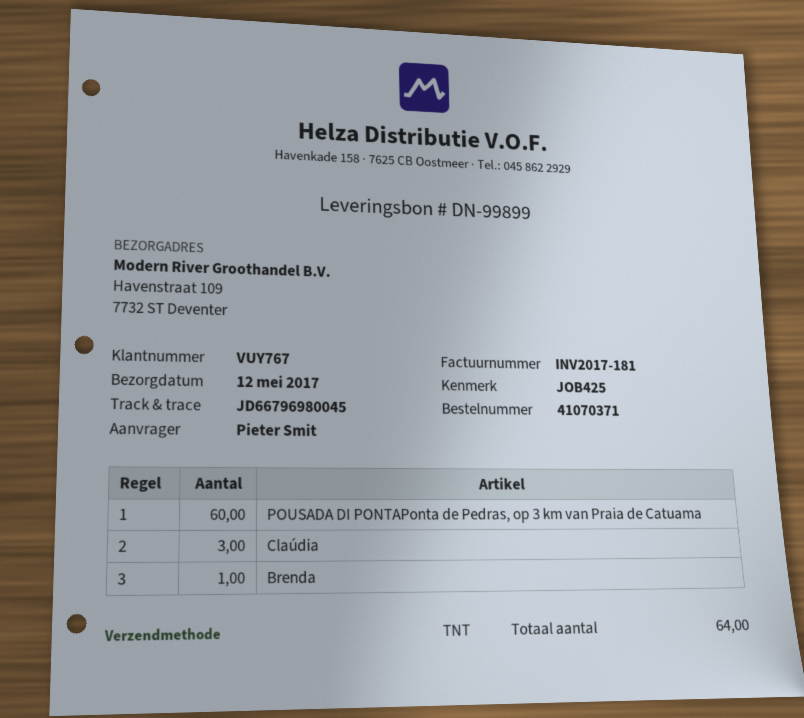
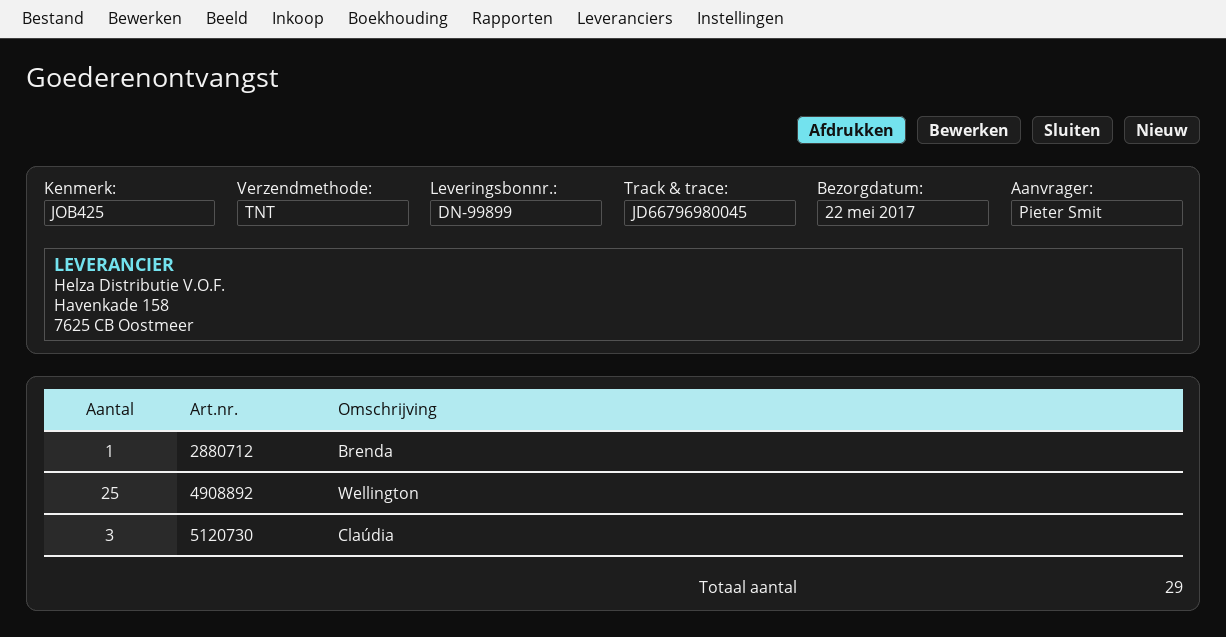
delivery date: 2017-05-12 -> 2017-05-22
POUSADA DI PONTAPonta de Pedras, op 3 km van Praia de Catuama: 60 -> none
Wellington: none -> 25
total quantity: 64 -> 29

